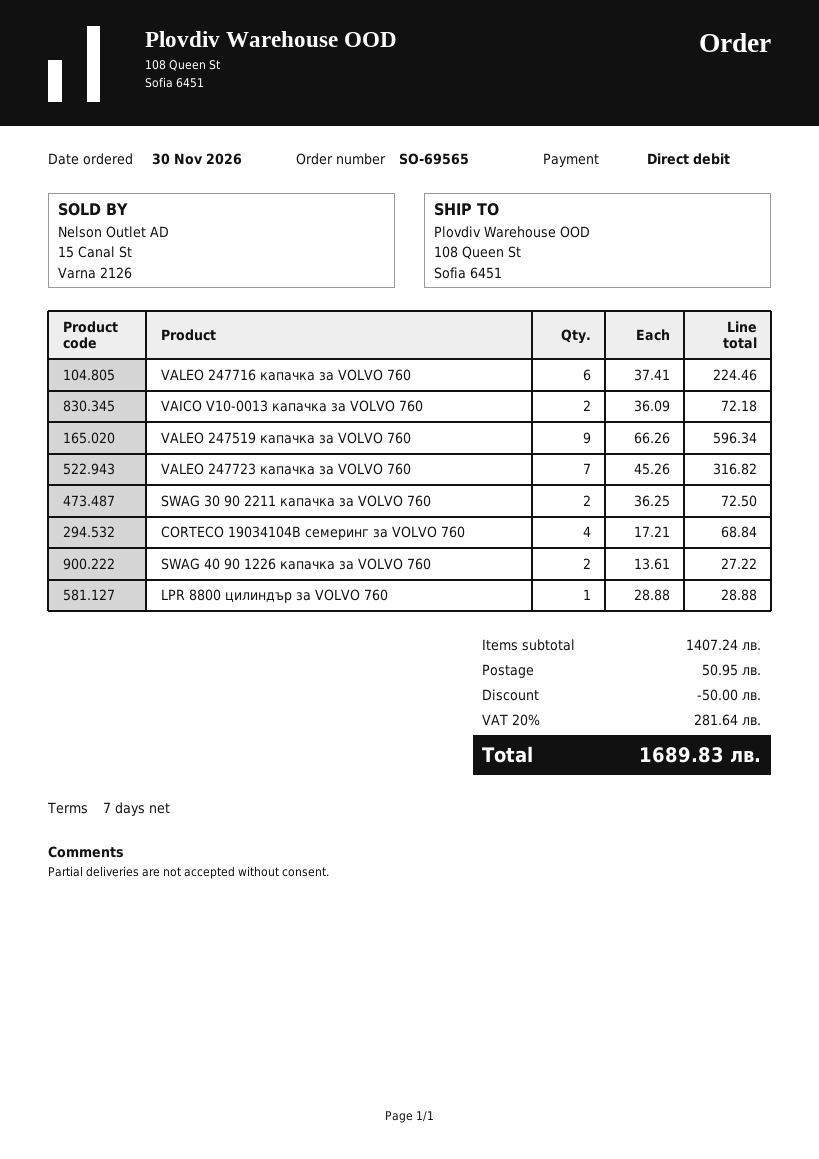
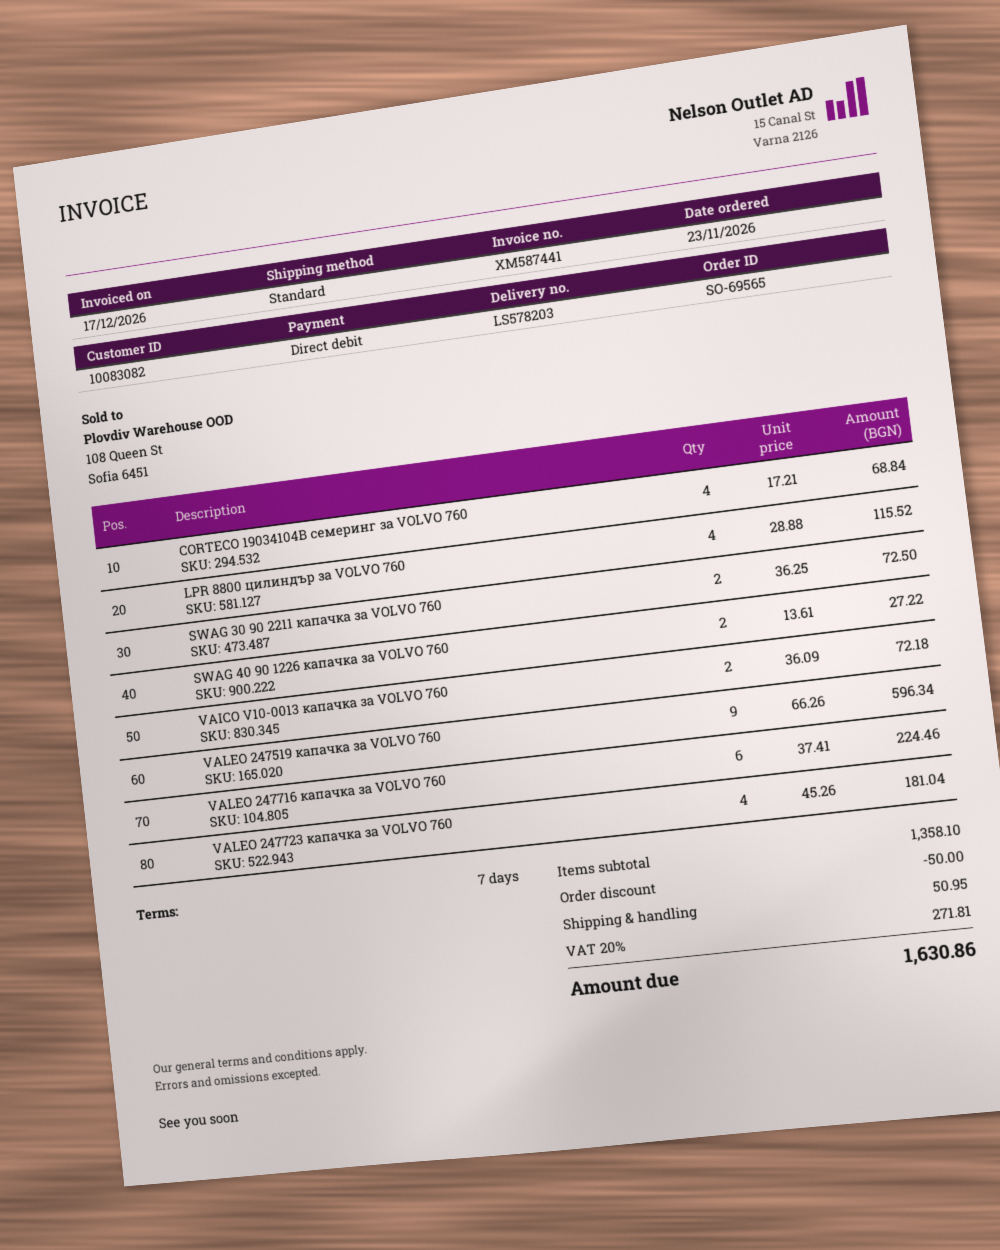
order date: 2026-11-30 -> 2026-11-23
VALEO 247723 капачка за VOLVO 760: 7 x 45.26 = 316.82 -> 4 x 45.26 = 181.04
LPR 8800 цилиндър за VOLVO 760: 1 x 28.88 = 28.88 -> 4 x 28.88 = 115.52
subtotal: 1407.24 -> 1358.10
tax: 20% = 281.64 -> 20% = 271.81
total: 1689.83 -> 1630.86

